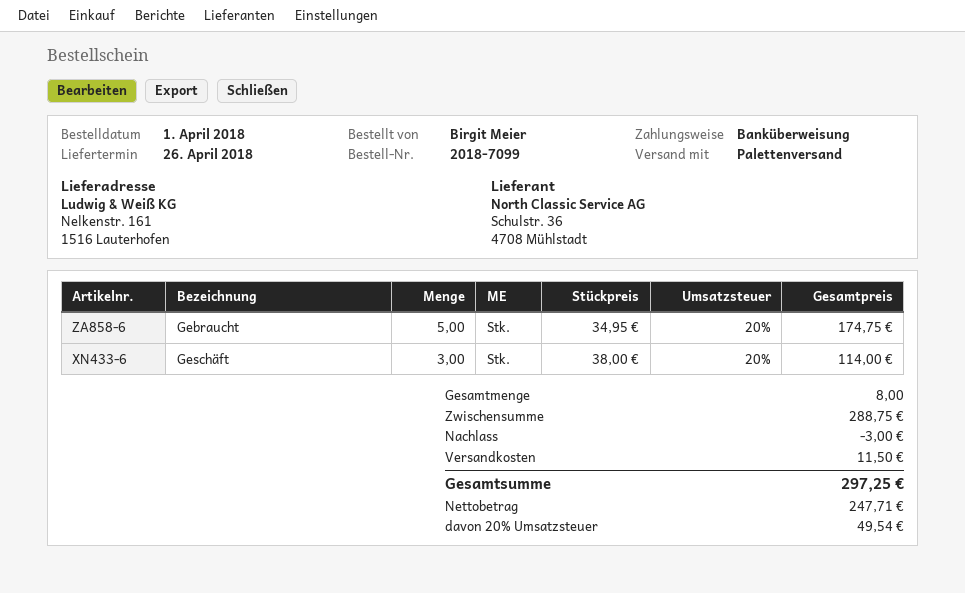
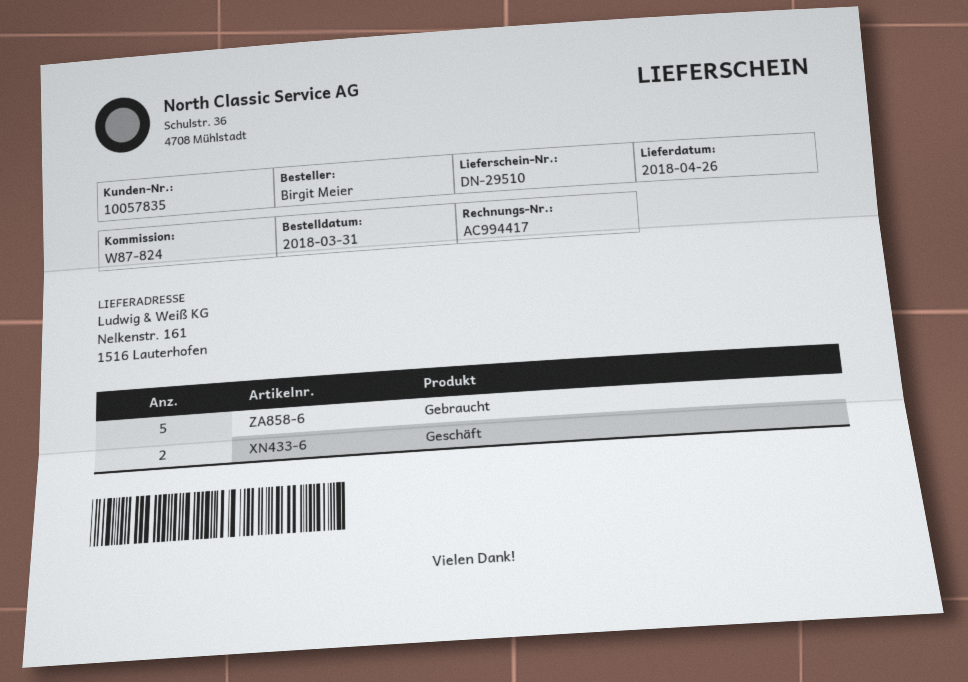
order date: 2018-04-01 -> 2018-03-31
Geschäft: 3 -> 2

